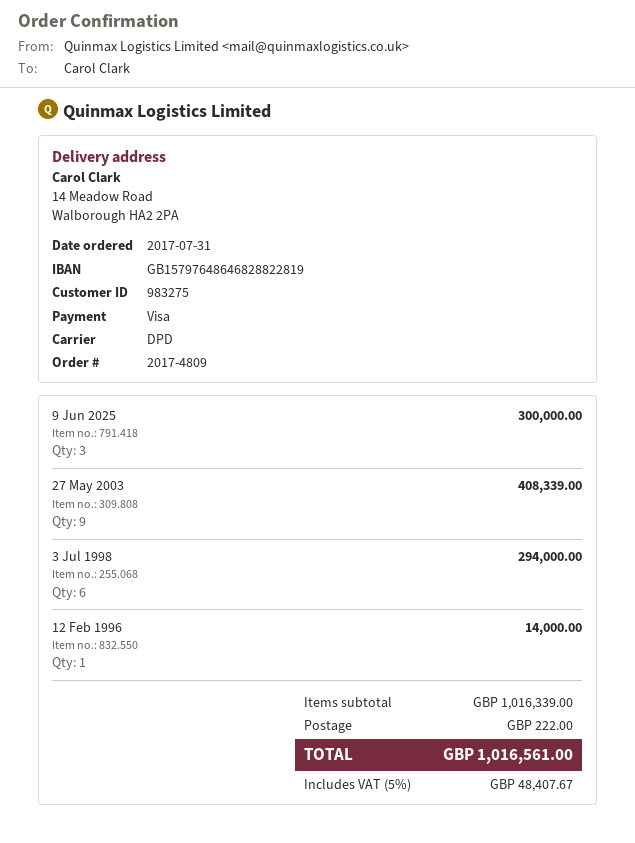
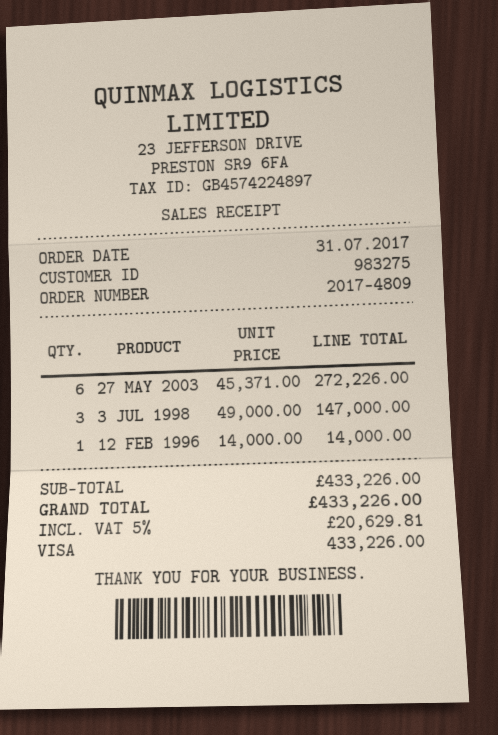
9 Jun 2025: 3 for 300000.00 -> none
27 May 2003: 9 for 408339.00 -> 6 for 272226.00
3 Jul 1998: 6 for 294000.00 -> 3 for 147000.00
subtotal: 1016339.00 -> 433226.00
shipping: 222.00 -> none
tax: 5% = 48407.67 -> 5% = 20629.81
total: 1016561.00 -> 433226.00

